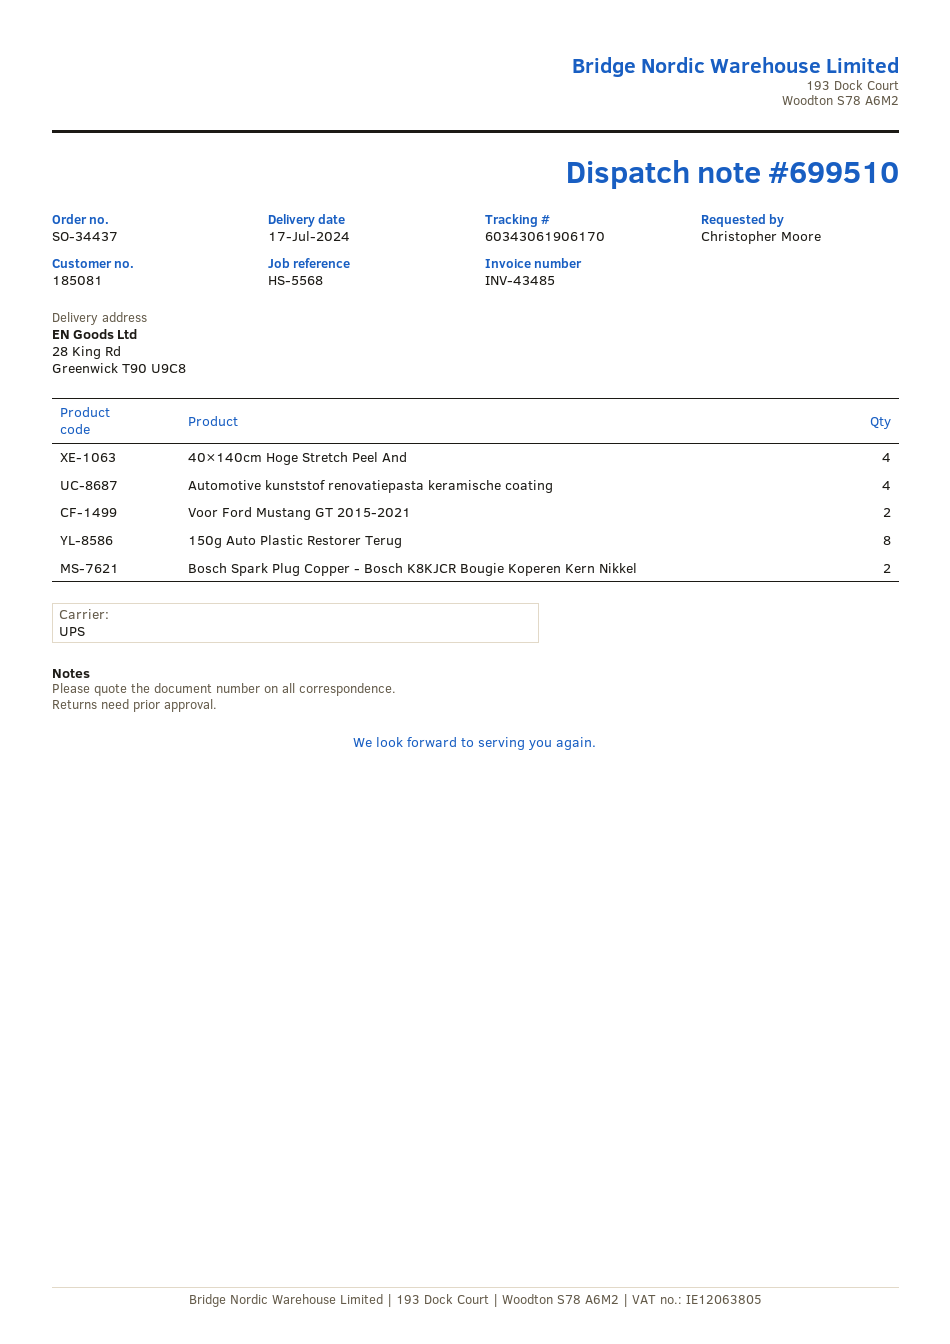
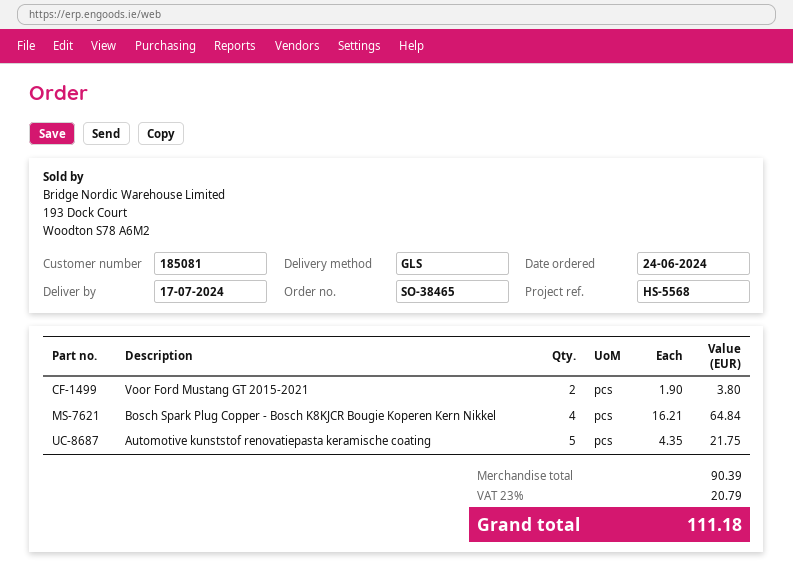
order number: SO-34437 -> SO-38465
shipping method: UPS -> GLS
40×140cm Hoge Stretch Peel And: 4 -> none
Automotive kunststof renovatiepasta keramische coating: 4 -> 5
150g Auto Plastic Restorer Terug: 8 -> none
Bosch Spark Plug Copper - Bosch K8KJCR Bougie Koperen Kern Nikkel: 2 -> 4

